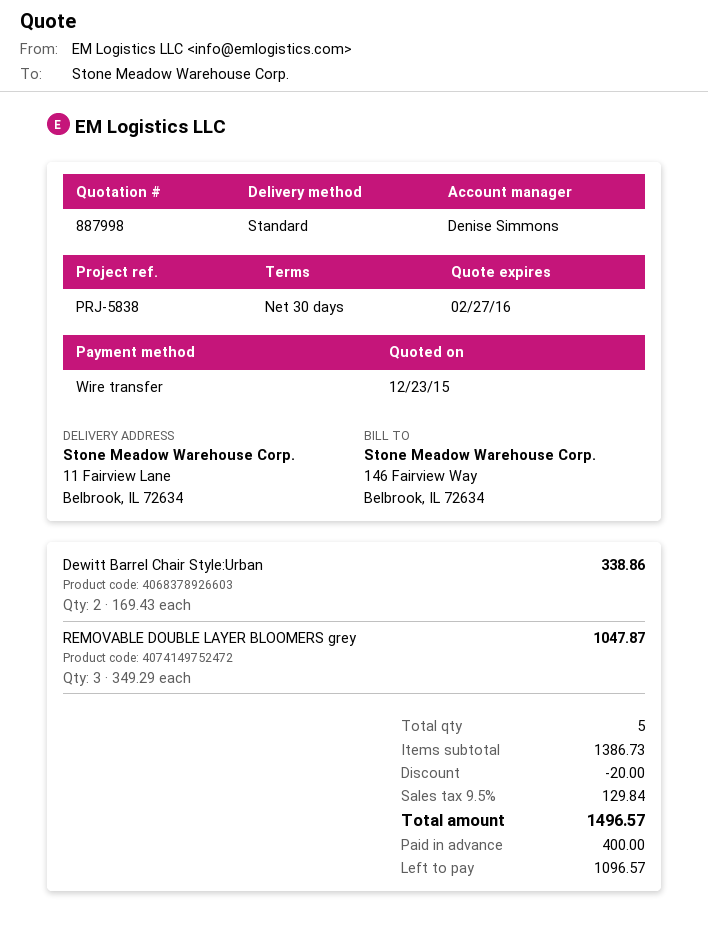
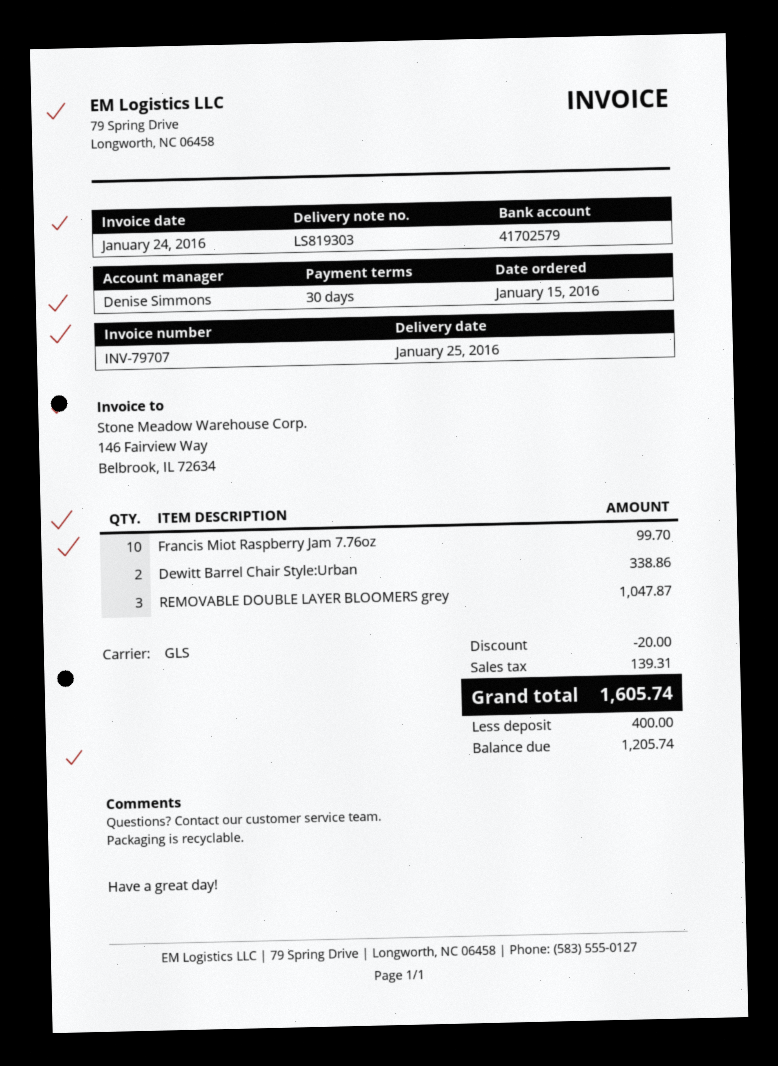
shipping method: standard -> GLS
Francis Miot Raspberry Jam 7.76oz: none -> 10 for 99.70
tax: 129.84 -> 139.31
total: 1496.57 -> 1605.74
balance: 1096.57 -> 1205.74

